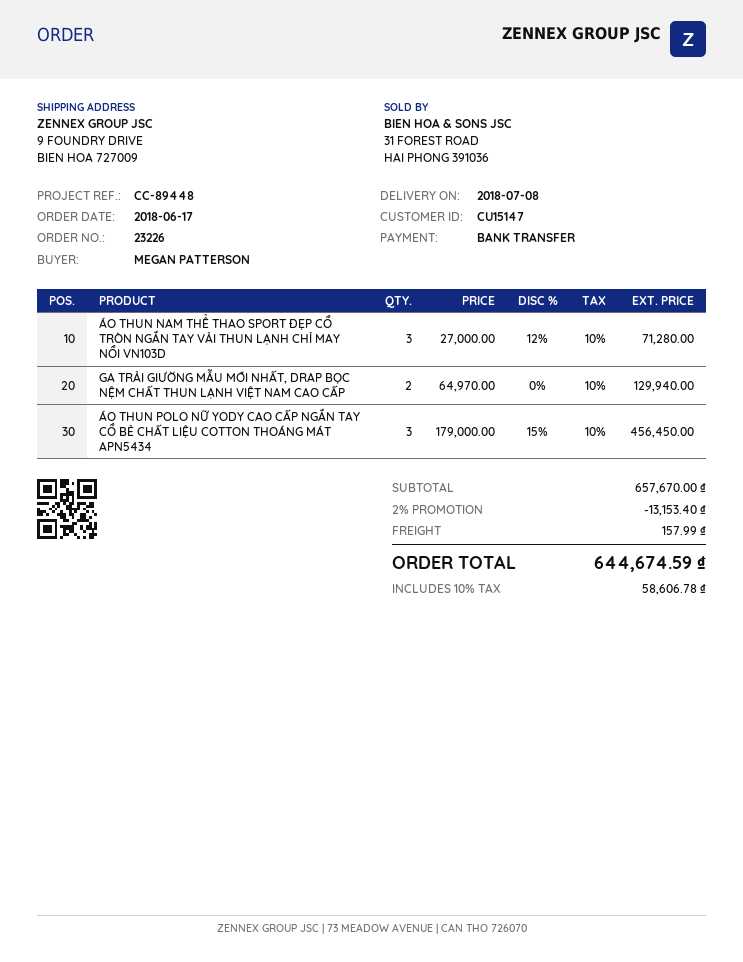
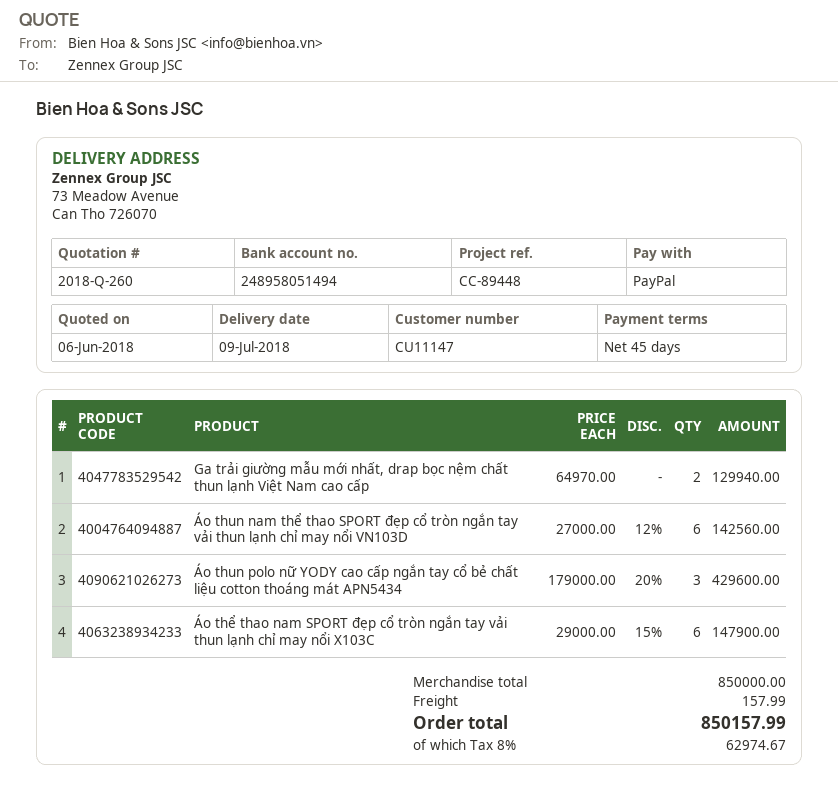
delivery date: 2018-07-08 -> 2018-07-09
customer number: CU15147 -> CU11147
payment method: bank transfer -> PayPal
ship to: 9 FOUNDRY DRIVE, BIEN HOA 727009 -> 73 Meadow Avenue, Can Tho 726070
ÁO THUN NAM THỂ THAO SPORT ĐẸP CỔ TRÒN NGẮN TAY VẢI THUN LẠNH CHỈ MAY NỔI VN103D: 3 x 27000.00 - 12% = 71280.00 -> 6 x 27000.00 - 12% = 142560.00
ÁO THUN POLO NỮ YODY CAO CẤP NGẮN TAY CỔ BẺ CHẤT LIỆU COTTON THOÁNG MÁT APN5434: 3 x 179000.00 - 15% = 456450.00 -> 3 x 179000.00 - 20% = 429600.00
Áo thể thao nam SPORT đẹp cổ tròn ngắn tay vải thun lạnh chỉ may nổi X103C: none -> 6 x 29000.00 - 15% = 147900.00
subtotal: 657670.00 -> 850000.00
discount: 2% = 13153.40 -> none
tax: 10% = 58606.78 -> 8% = 62974.67
total: 644674.59 -> 850157.99

